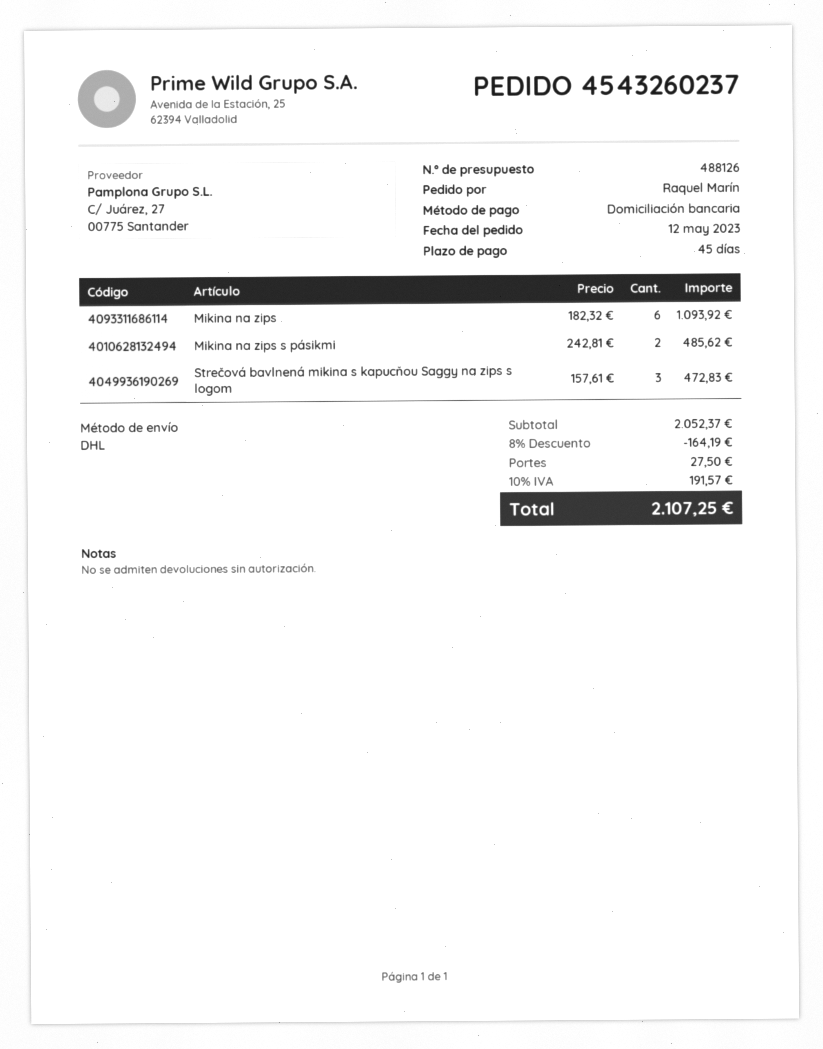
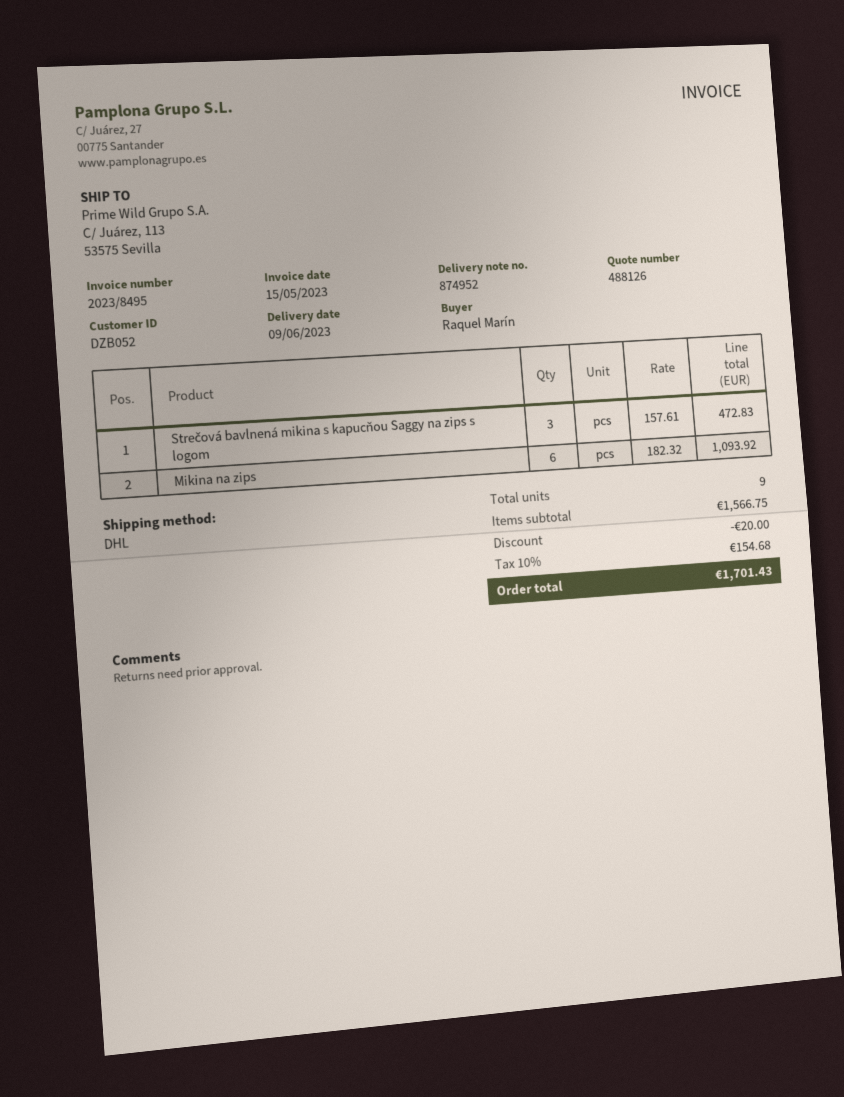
Mikina na zips s pásikmi: 2 x 242.81 = 485.62 -> none
subtotal: 2052.37 -> 1566.75
discount: 164.19 -> 20.00
shipping: 27.50 -> none
tax: 10% = 191.57 -> 10% = 154.68
total: 2107.25 -> 1701.43

